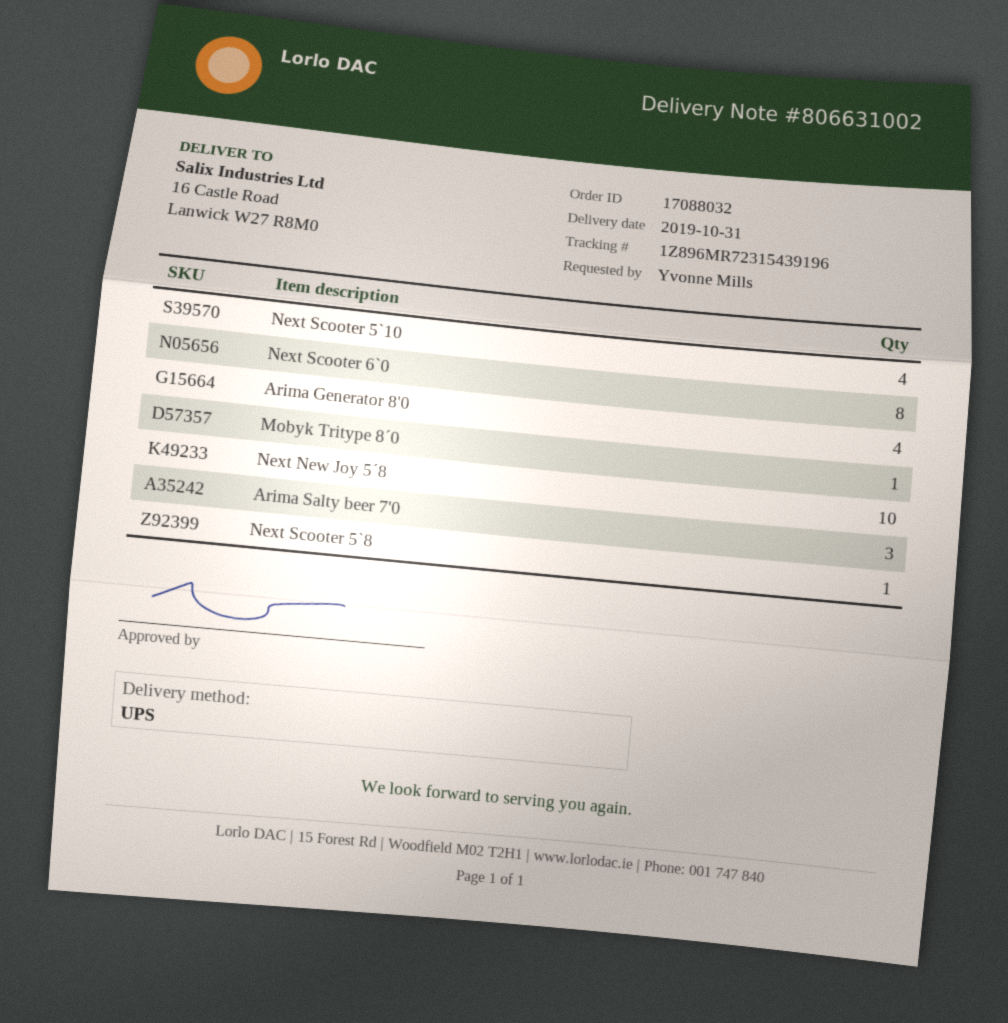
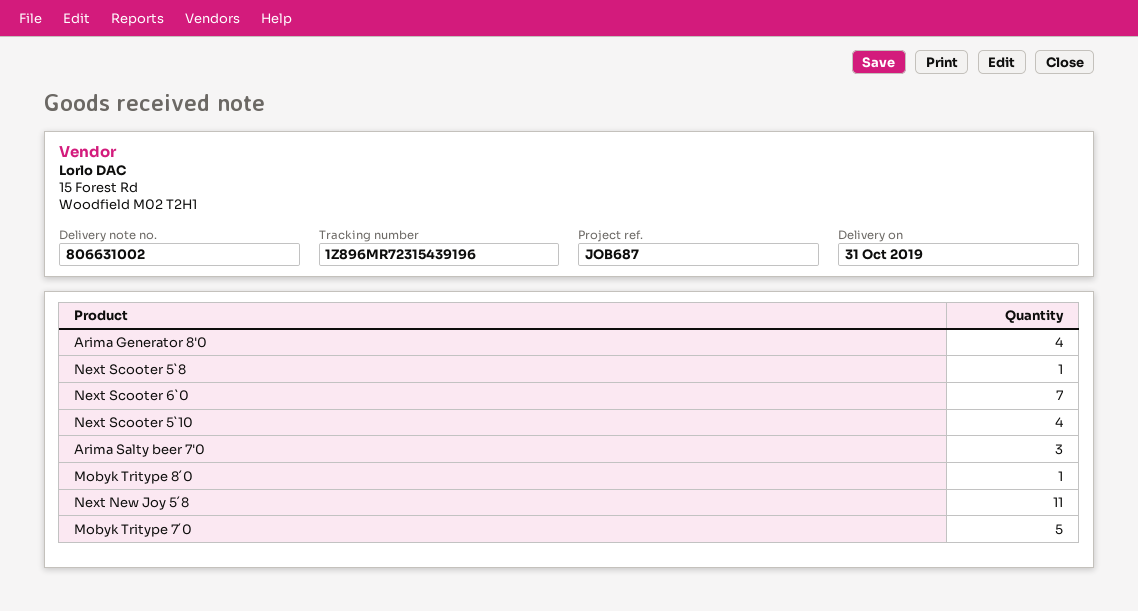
Next Scooter 6`0: 8 -> 7
Next New Joy 5´8: 10 -> 11
Mobyk Tritype 7´0: none -> 5

